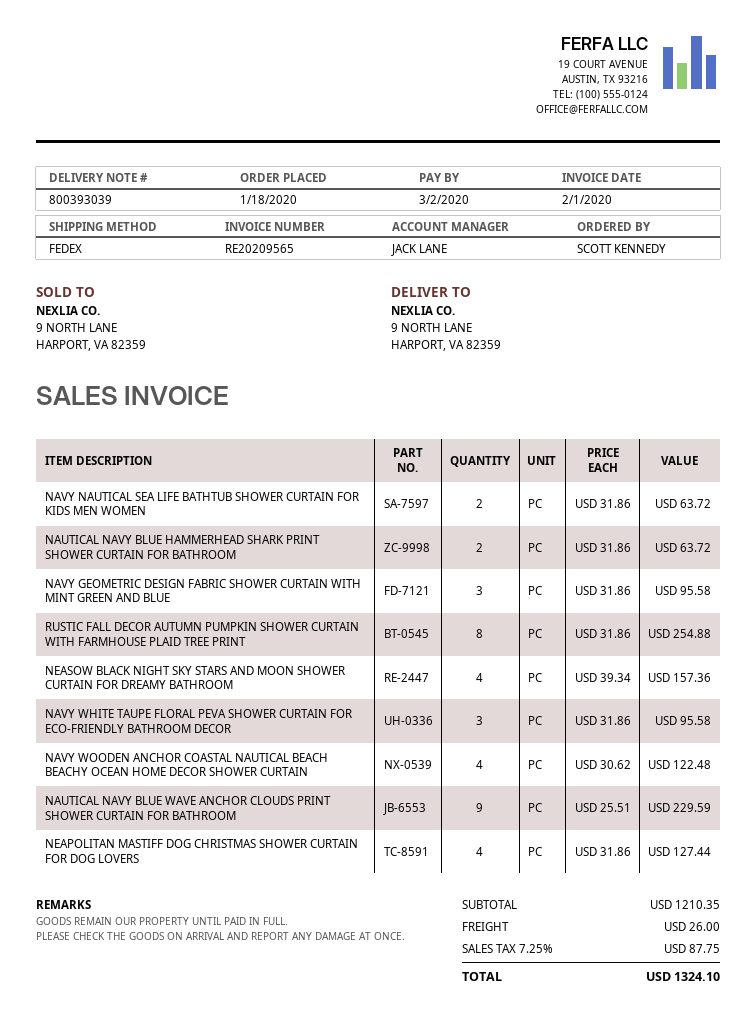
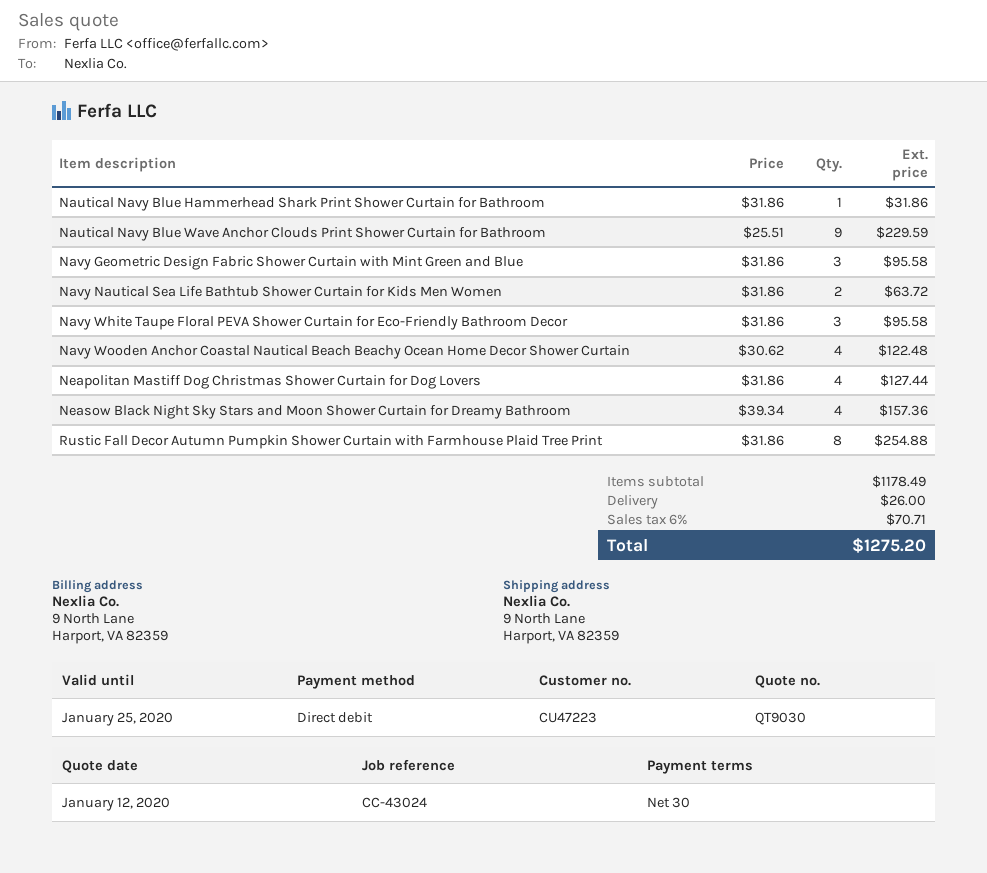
NAUTICAL NAVY BLUE HAMMERHEAD SHARK PRINT SHOWER CURTAIN FOR BATHROOM: 2 x 31.86 = 63.72 -> 1 x 31.86 = 31.86
subtotal: 1210.35 -> 1178.49
tax: 7.25% = 87.75 -> 6% = 70.71
total: 1324.10 -> 1275.20

